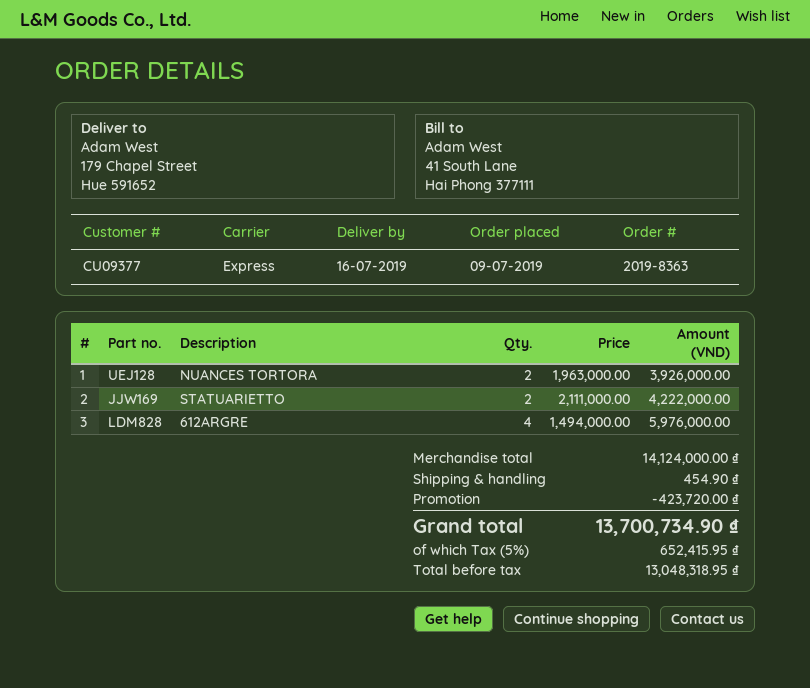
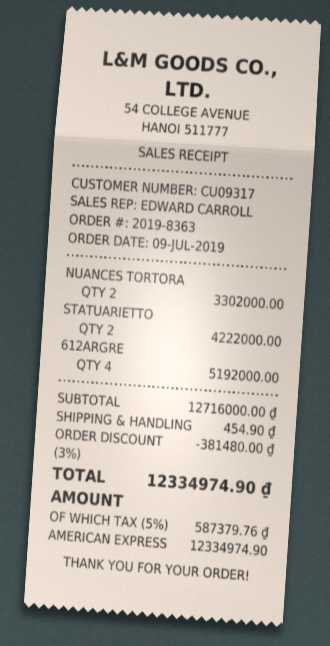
customer number: CU09377 -> CU09317
NUANCES TORTORA: 2 for 3926000.00 -> 2 for 3302000.00
612ARGRE: 4 for 5976000.00 -> 4 for 5192000.00
subtotal: 14124000.00 -> 12716000.00
discount: 423720.00 -> 381480.00
tax: 5% = 652415.95 -> 5% = 587379.76
total: 13700734.90 -> 12334974.90

